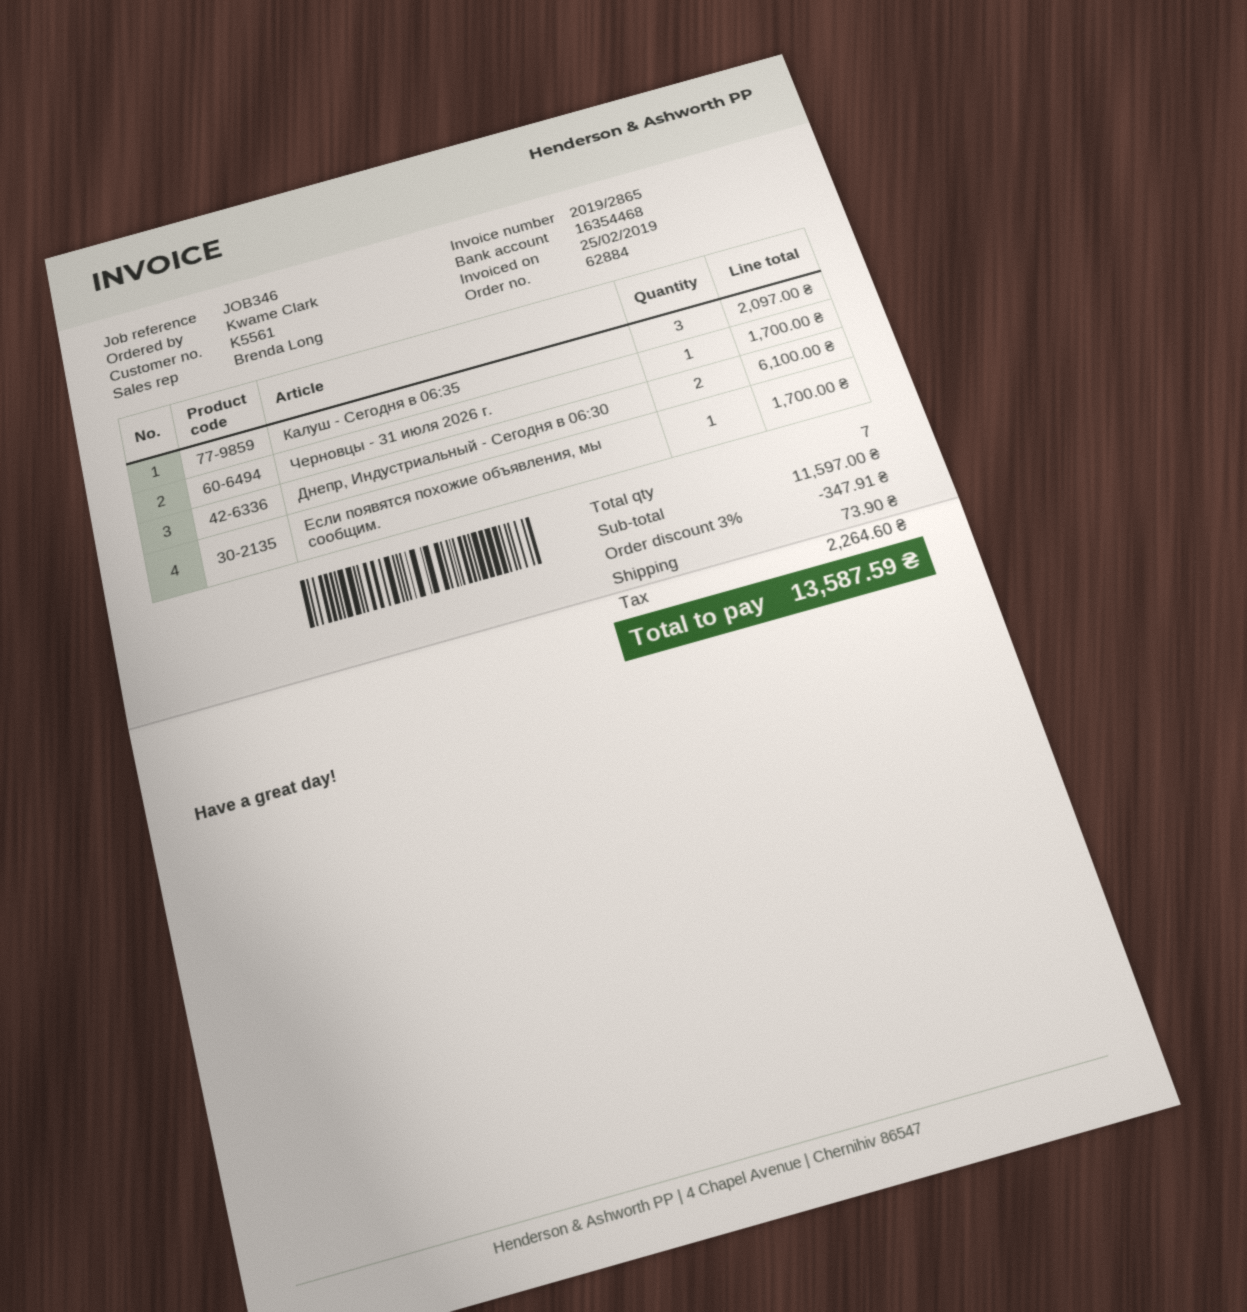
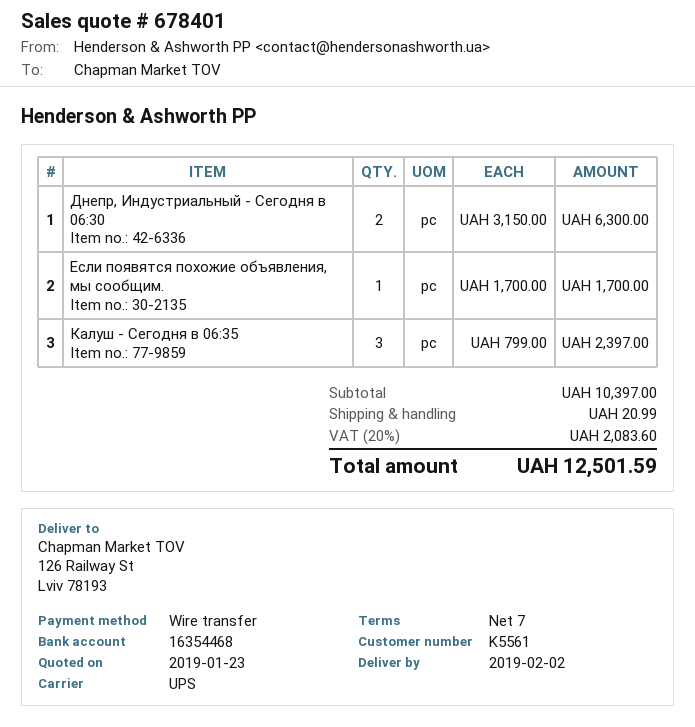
Калуш - Сегодня в 06:35: 3 for 2097.00 -> 3 for 2397.00
Черновцы - 31 июля 2026 г.: 1 for 1700.00 -> none
Днепр, Индустриальный - Сегодня в 06:30: 2 for 6100.00 -> 2 for 6300.00
subtotal: 11597.00 -> 10397.00
discount: 3% = 347.91 -> none
shipping: 73.90 -> 20.99
tax: 2264.60 -> 2083.60
total: 13587.59 -> 12501.59

